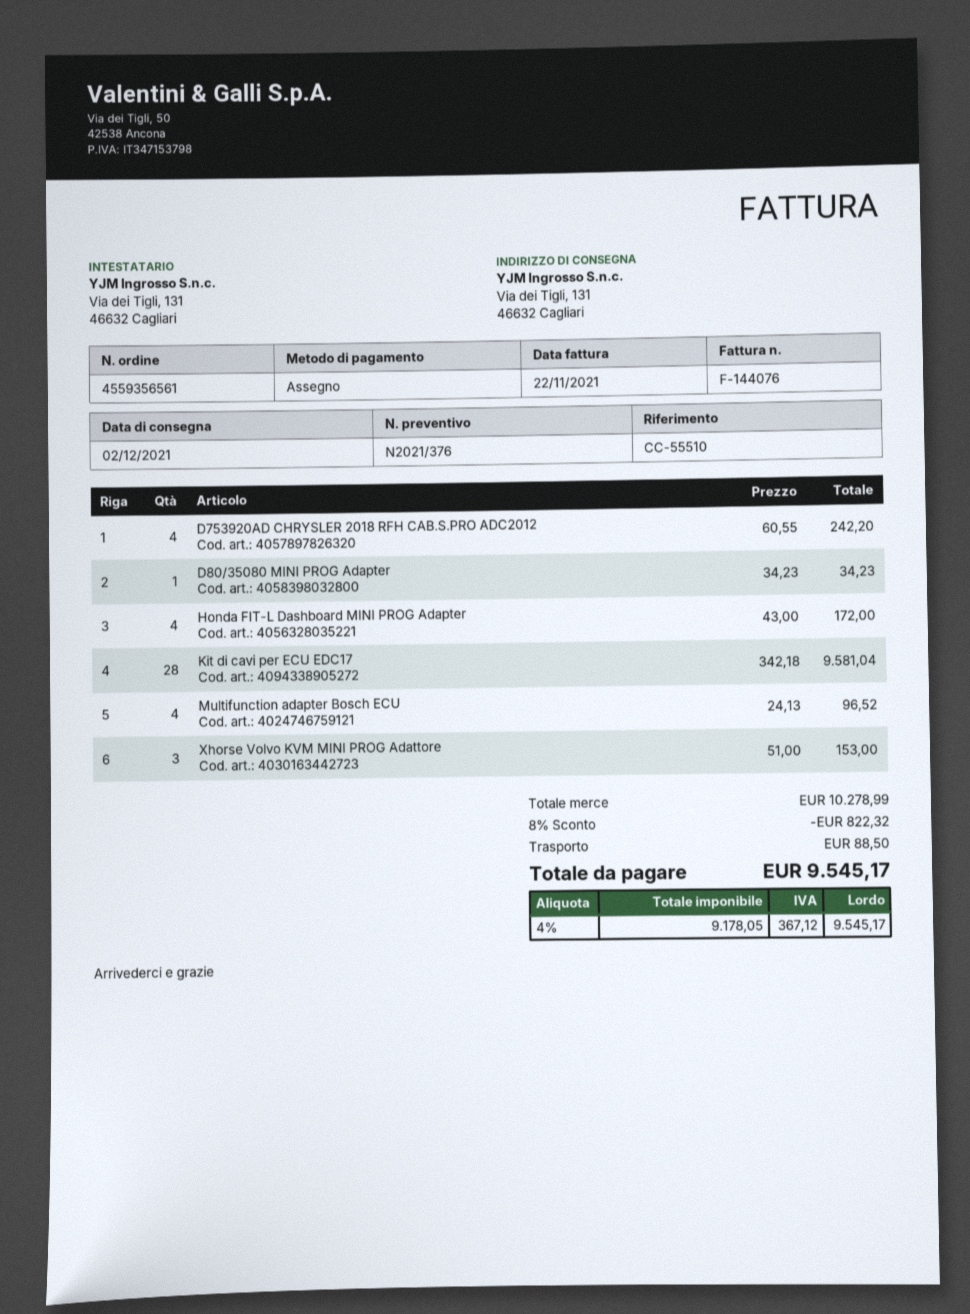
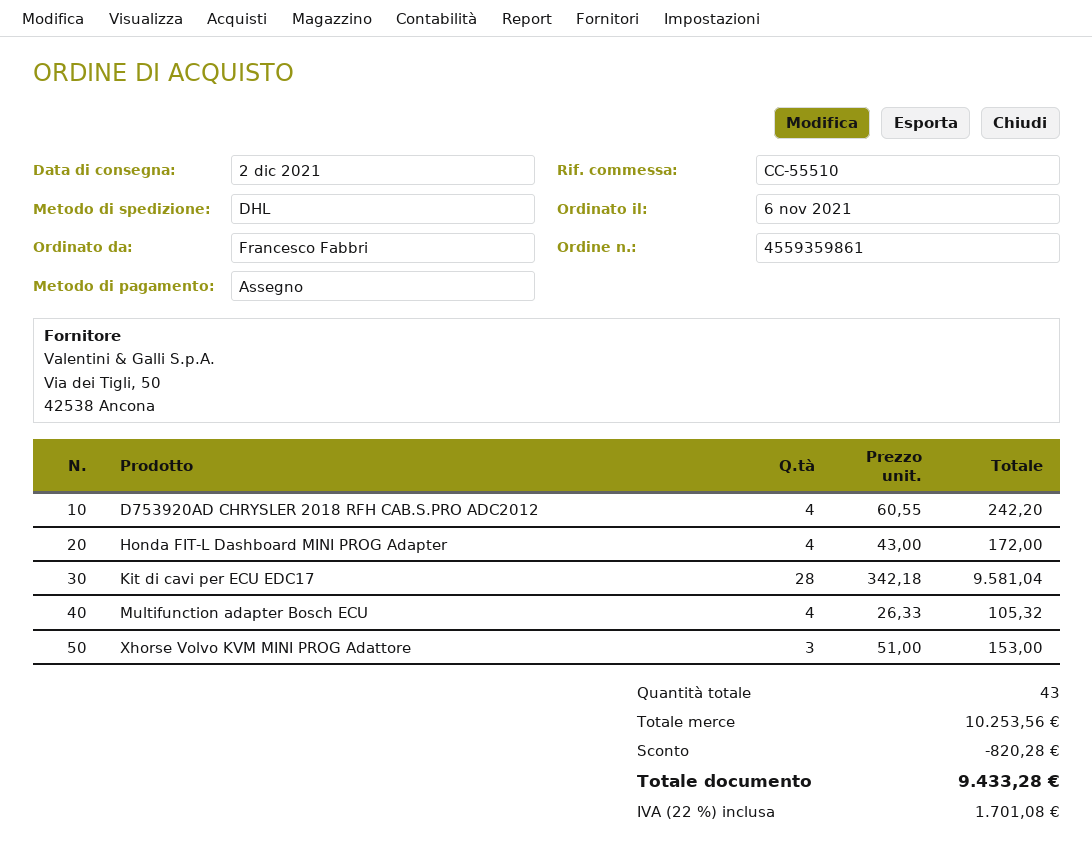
order number: 4559356561 -> 4559359861
D80/35080 MINI PROG Adapter: 1 x 34.23 = 34.23 -> none
Multifunction adapter Bosch ECU: 4 x 24.13 = 96.52 -> 4 x 26.33 = 105.32
subtotal: 10278.99 -> 10253.56
discount: 822.32 -> 820.28
shipping: 88.50 -> none
tax: 4% = 367.12 -> 22% = 1701.08
total: 9545.17 -> 9433.28

